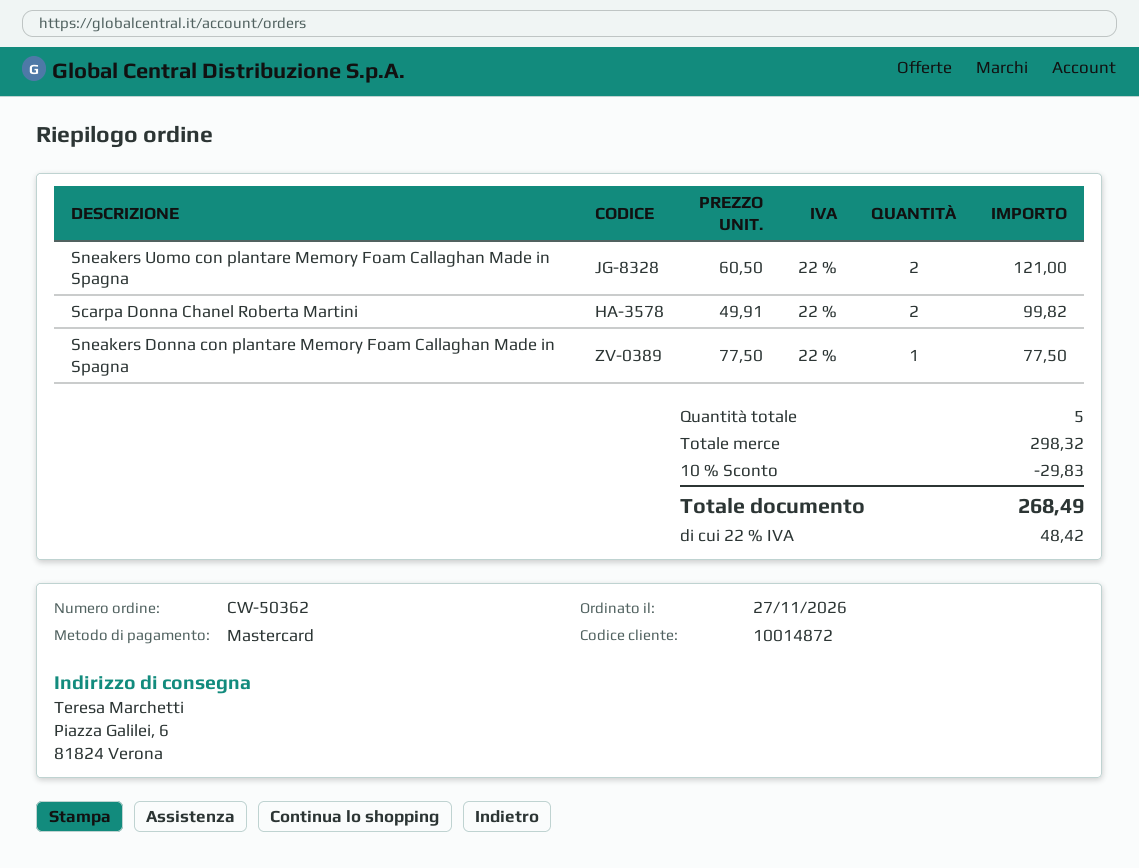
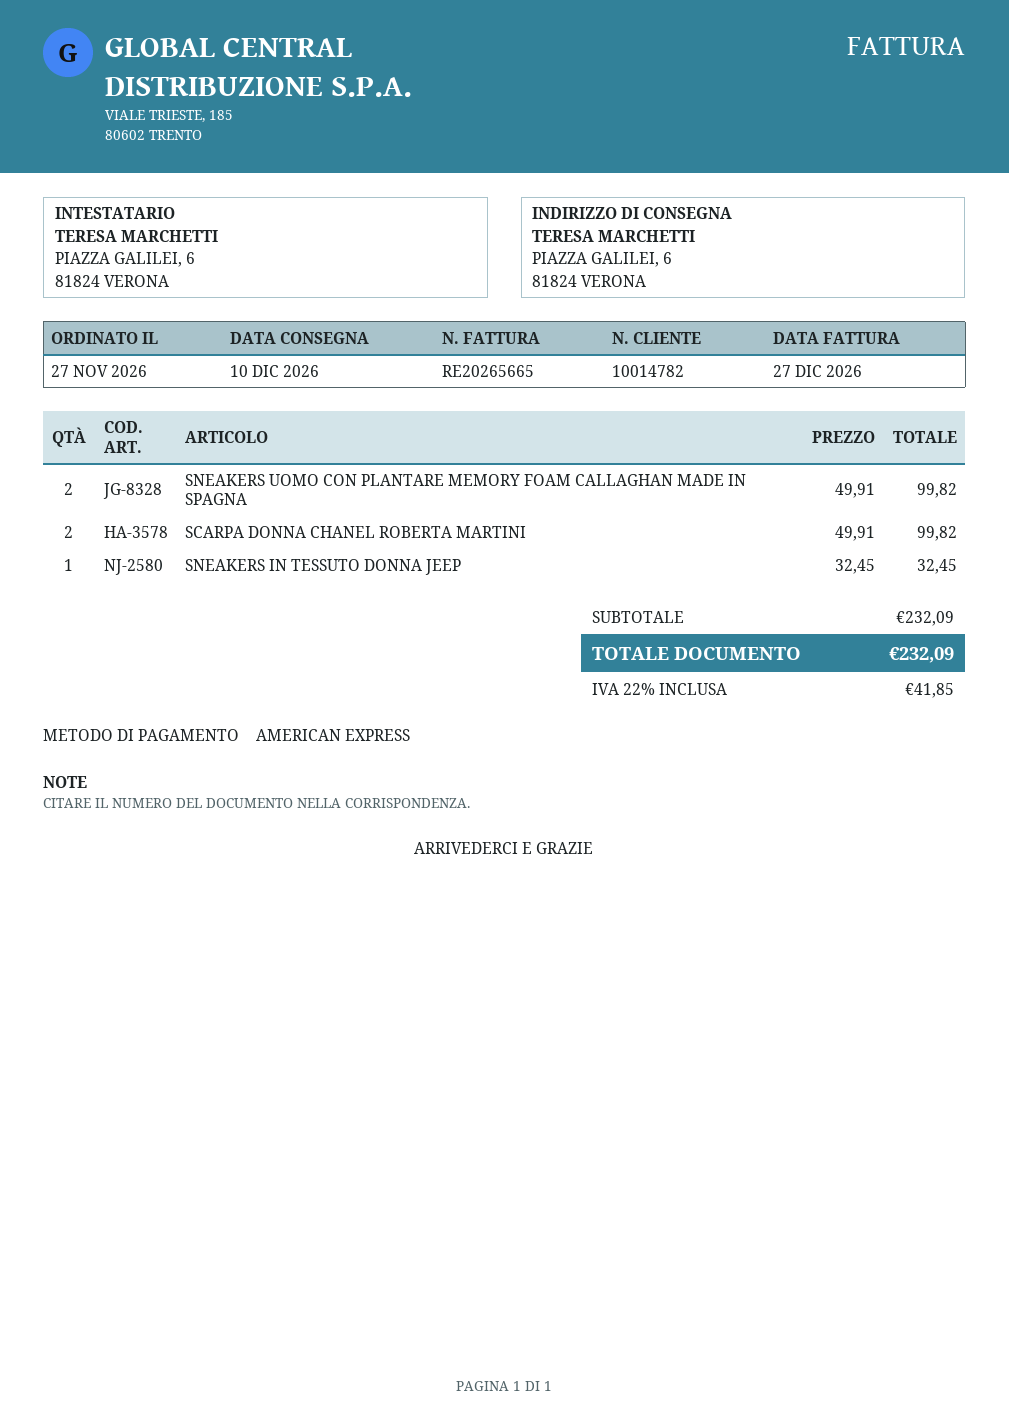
customer number: 10014872 -> 10014782
payment method: Mastercard -> American Express
Sneakers Uomo con plantare Memory Foam Callaghan Made in Spagna: 2 x 60.50 = 121.00 -> 2 x 49.91 = 99.82
Sneakers Donna con plantare Memory Foam Callaghan Made in Spagna: 1 x 77.50 = 77.50 -> none
SNEAKERS IN TESSUTO DONNA JEEP: none -> 1 x 32.45 = 32.45
subtotal: 298.32 -> 232.09
discount: 10% = 29.83 -> none
tax: 22% = 48.42 -> 22% = 41.85
total: 268.49 -> 232.09

